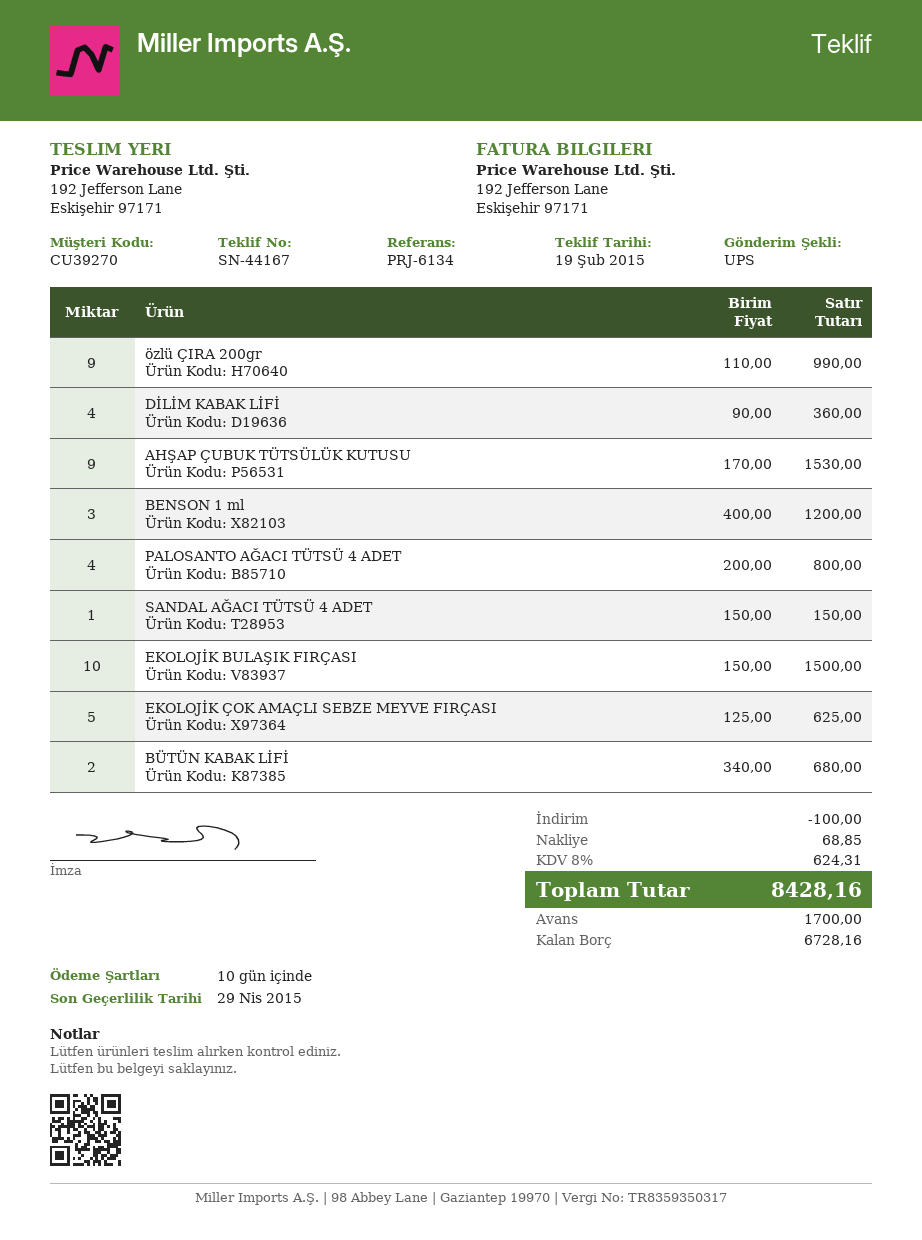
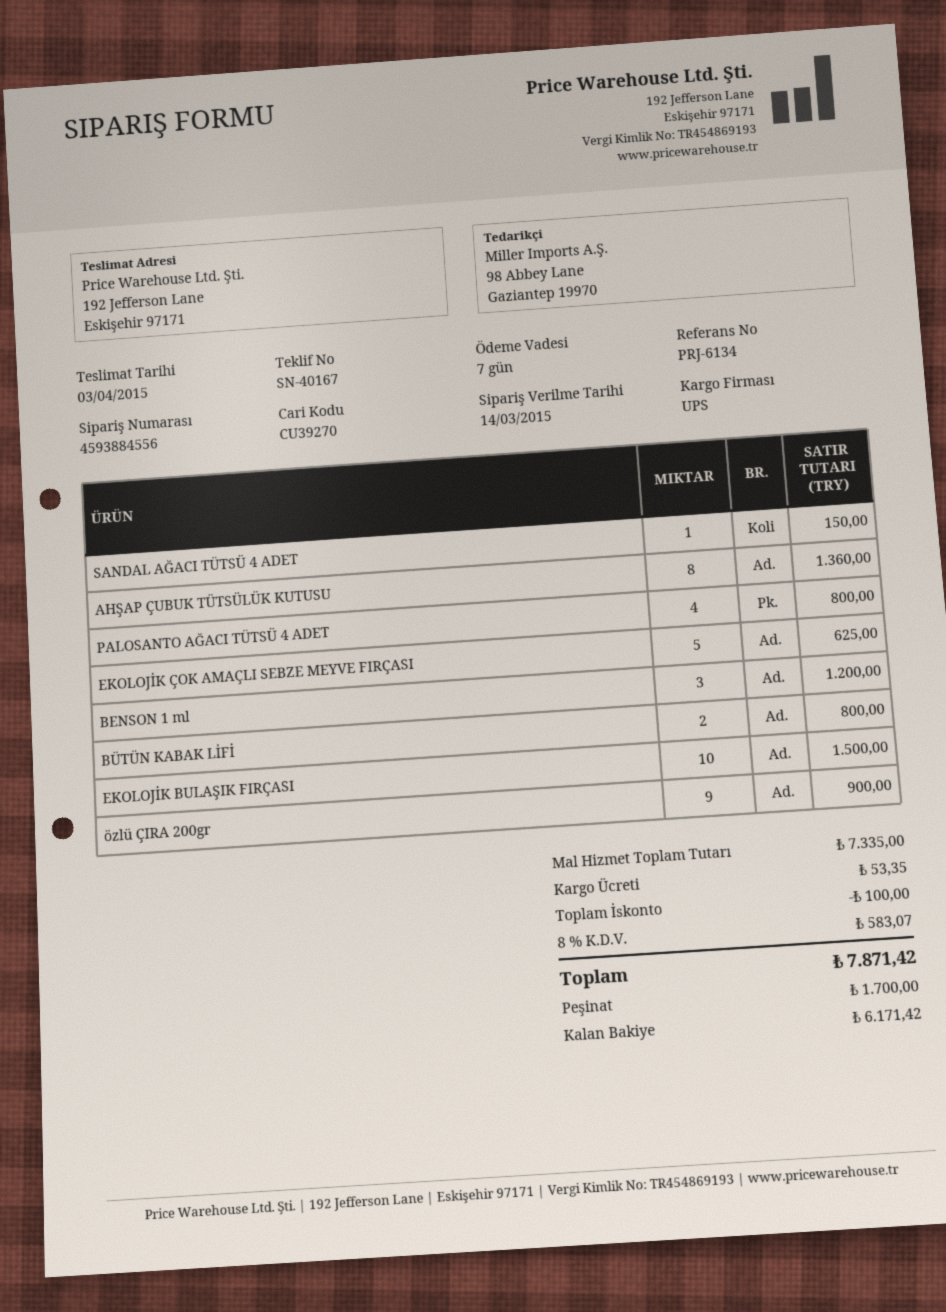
quote number: SN-44167 -> SN-40167
payment terms: 10 days -> 7 days
özlü ÇIRA 200gr: 9 for 990.00 -> 9 for 900.00
DİLİM KABAK LİFİ: 4 for 360.00 -> none
AHŞAP ÇUBUK TÜTSÜLÜK KUTUSU: 9 for 1530.00 -> 8 for 1360.00
BÜTÜN KABAK LİFİ: 2 for 680.00 -> 2 for 800.00
shipping: 68.85 -> 53.35
tax: 8% = 624.31 -> 8% = 583.07
total: 8428.16 -> 7871.42
balance: 6728.16 -> 6171.42

